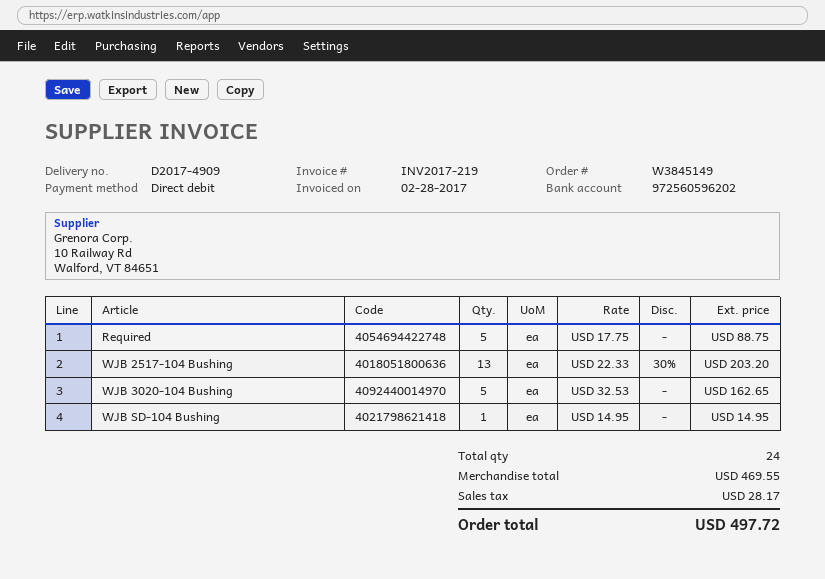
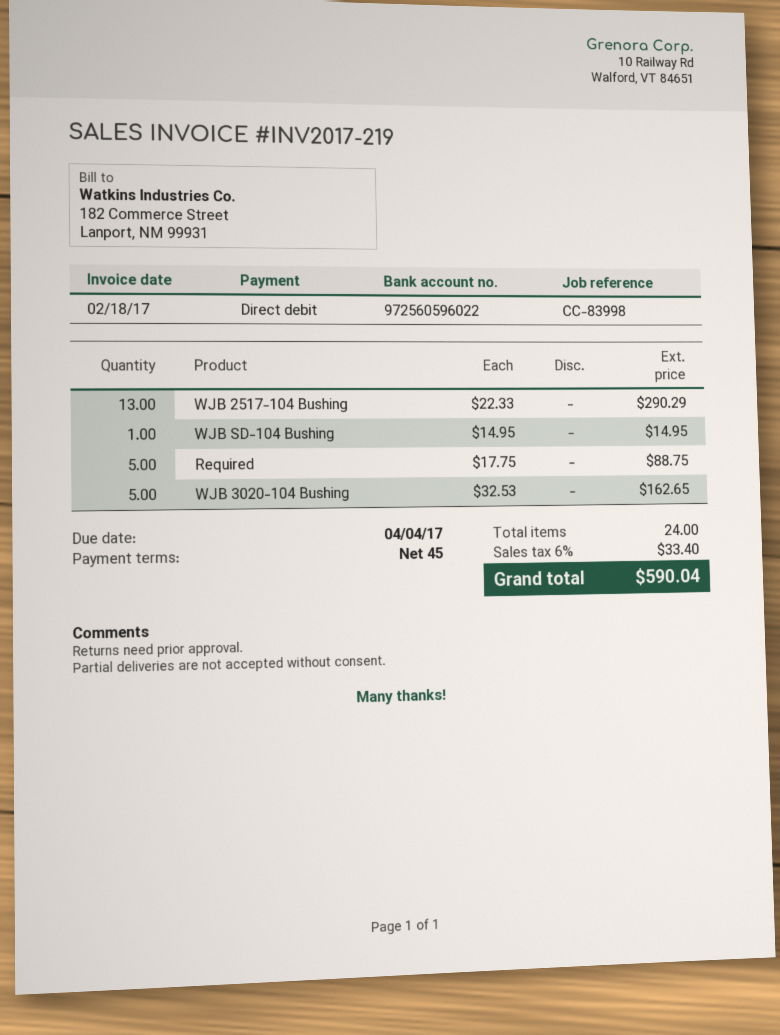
invoice date: 2017-02-28 -> 2017-02-18
bank account: 972560596202 -> 972560596022
WJB 2517-104 Bushing: 13 x 22.33 - 30% = 203.20 -> 13 x 22.33 = 290.29
tax: 28.17 -> 33.40
total: 497.72 -> 590.04

